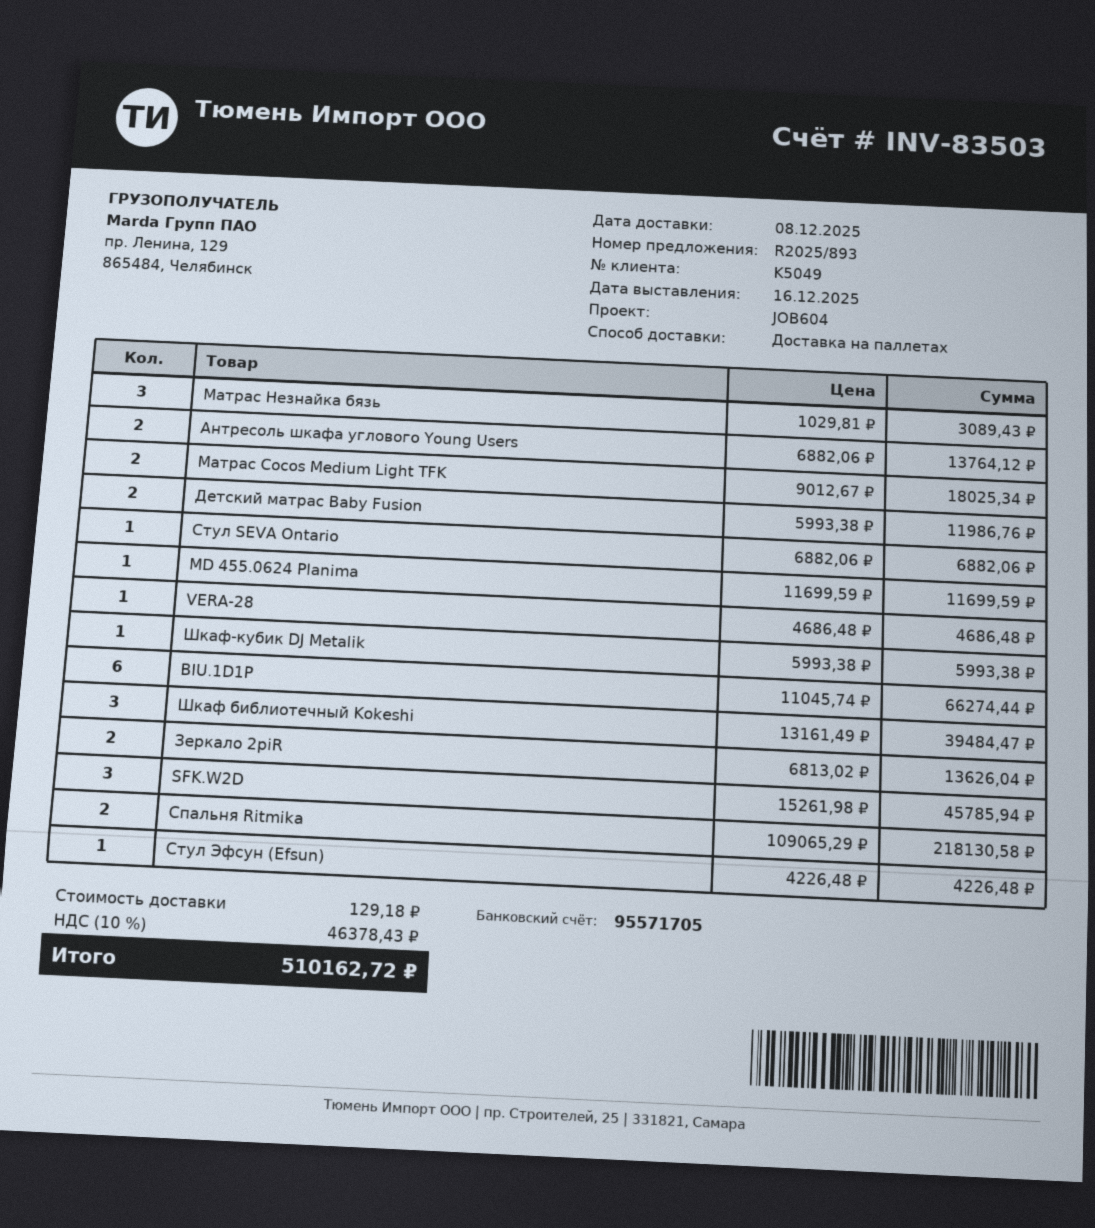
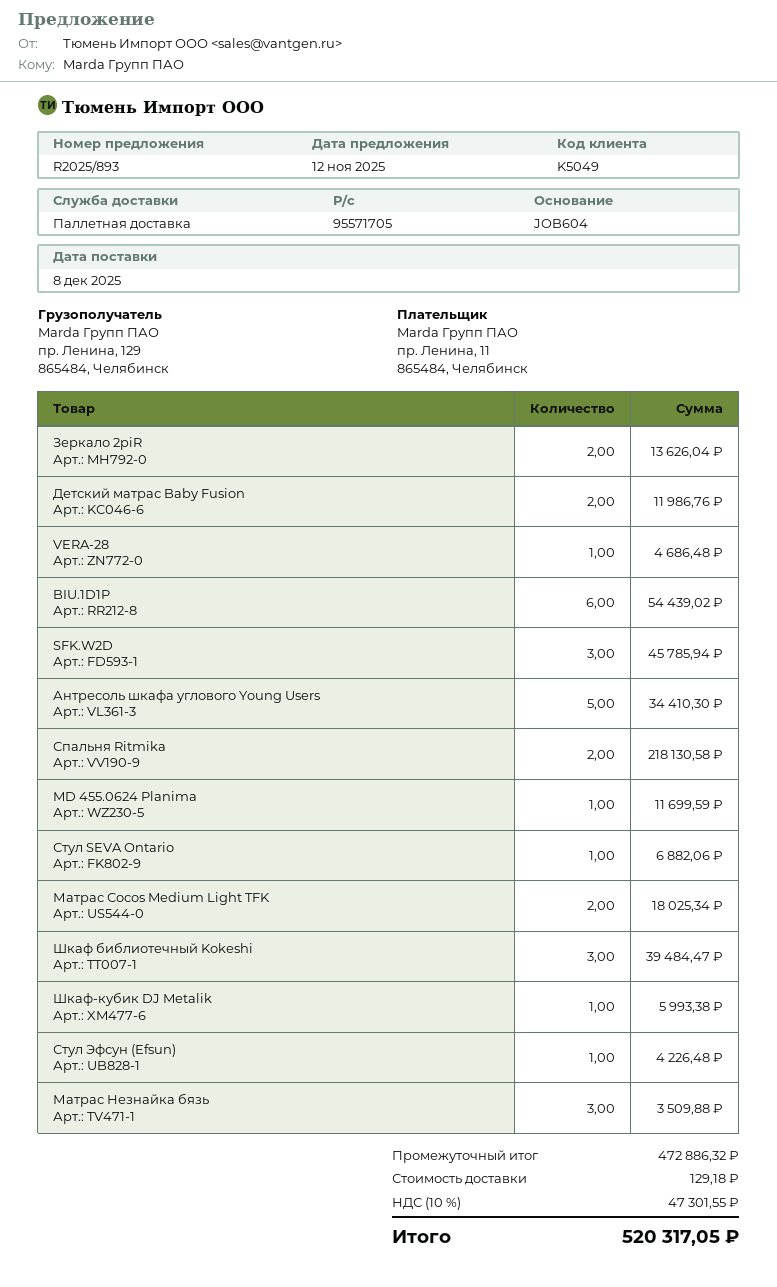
Матрас Незнайка бязь: 3 for 3089.43 -> 3 for 3509.88
Антресоль шкафа углового Young Users: 2 for 13764.12 -> 5 for 34410.30
BIU.1D1P: 6 for 66274.44 -> 6 for 54439.02
tax: 10% = 46378.43 -> 10% = 47301.55
total: 510162.72 -> 520317.05

